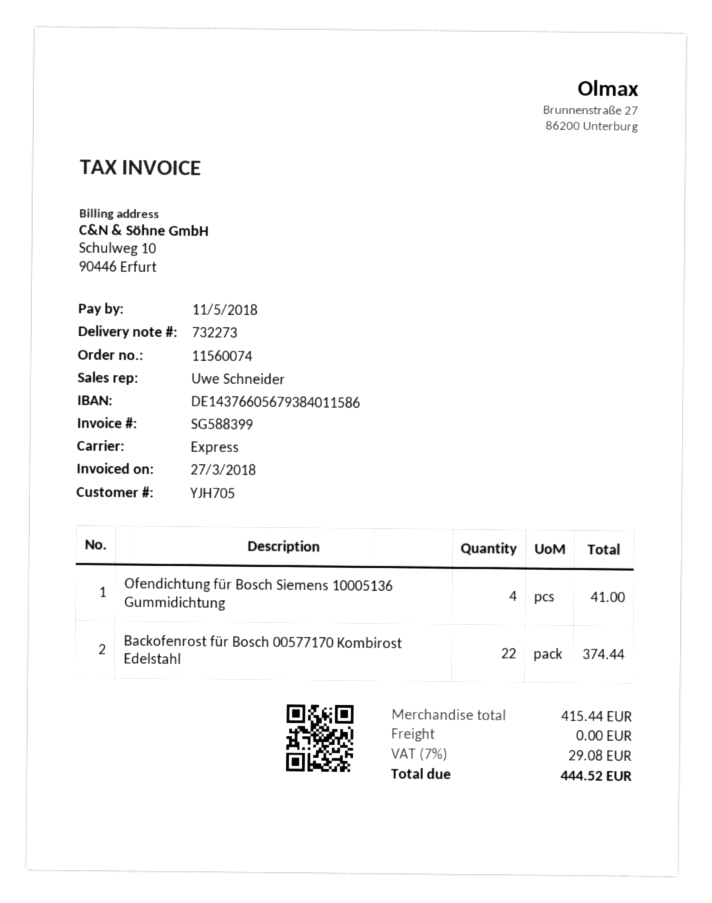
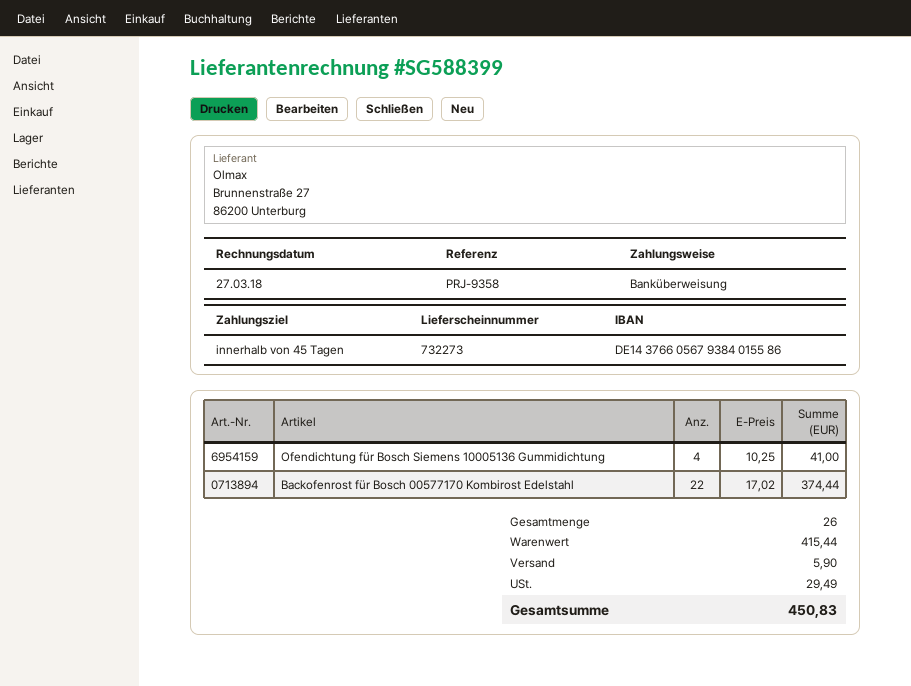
bank account: DE14376605679384011586 -> DE14376605679384015586
shipping: 0.00 -> 5.90
tax: 29.08 -> 29.49
total: 444.52 -> 450.83

